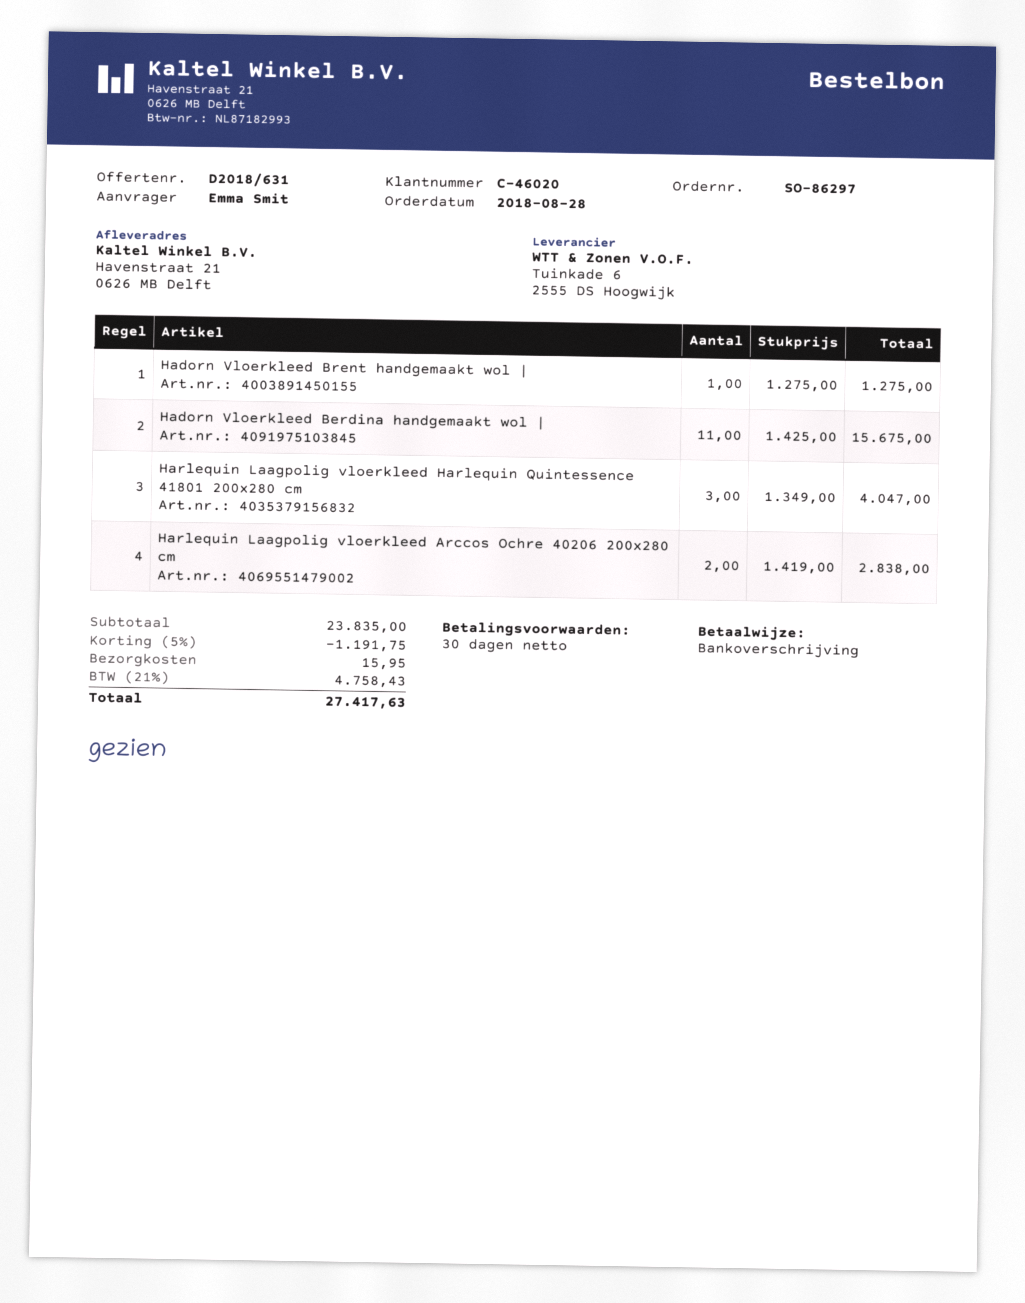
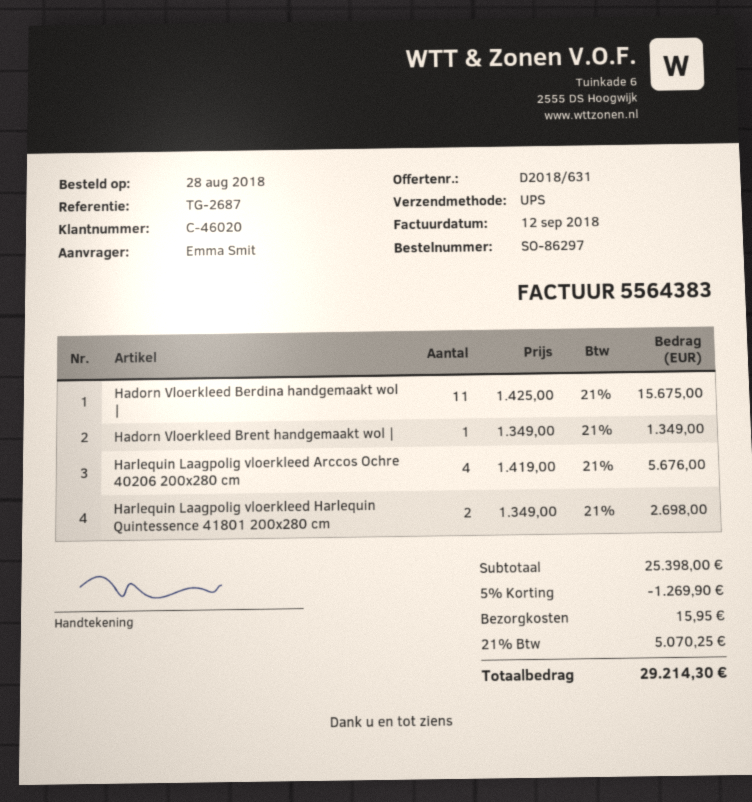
Hadorn Vloerkleed Brent handgemaakt wol |: 1 x 1275.00 = 1275.00 -> 1 x 1349.00 = 1349.00
Harlequin Laagpolig vloerkleed Harlequin Quintessence 41801 200x280 cm: 3 x 1349.00 = 4047.00 -> 2 x 1349.00 = 2698.00
Harlequin Laagpolig vloerkleed Arccos Ochre 40206 200x280 cm: 2 x 1419.00 = 2838.00 -> 4 x 1419.00 = 5676.00
subtotal: 23835.00 -> 25398.00
discount: 5% = 1191.75 -> 5% = 1269.90
tax: 21% = 4758.43 -> 21% = 5070.25
total: 27417.63 -> 29214.30

